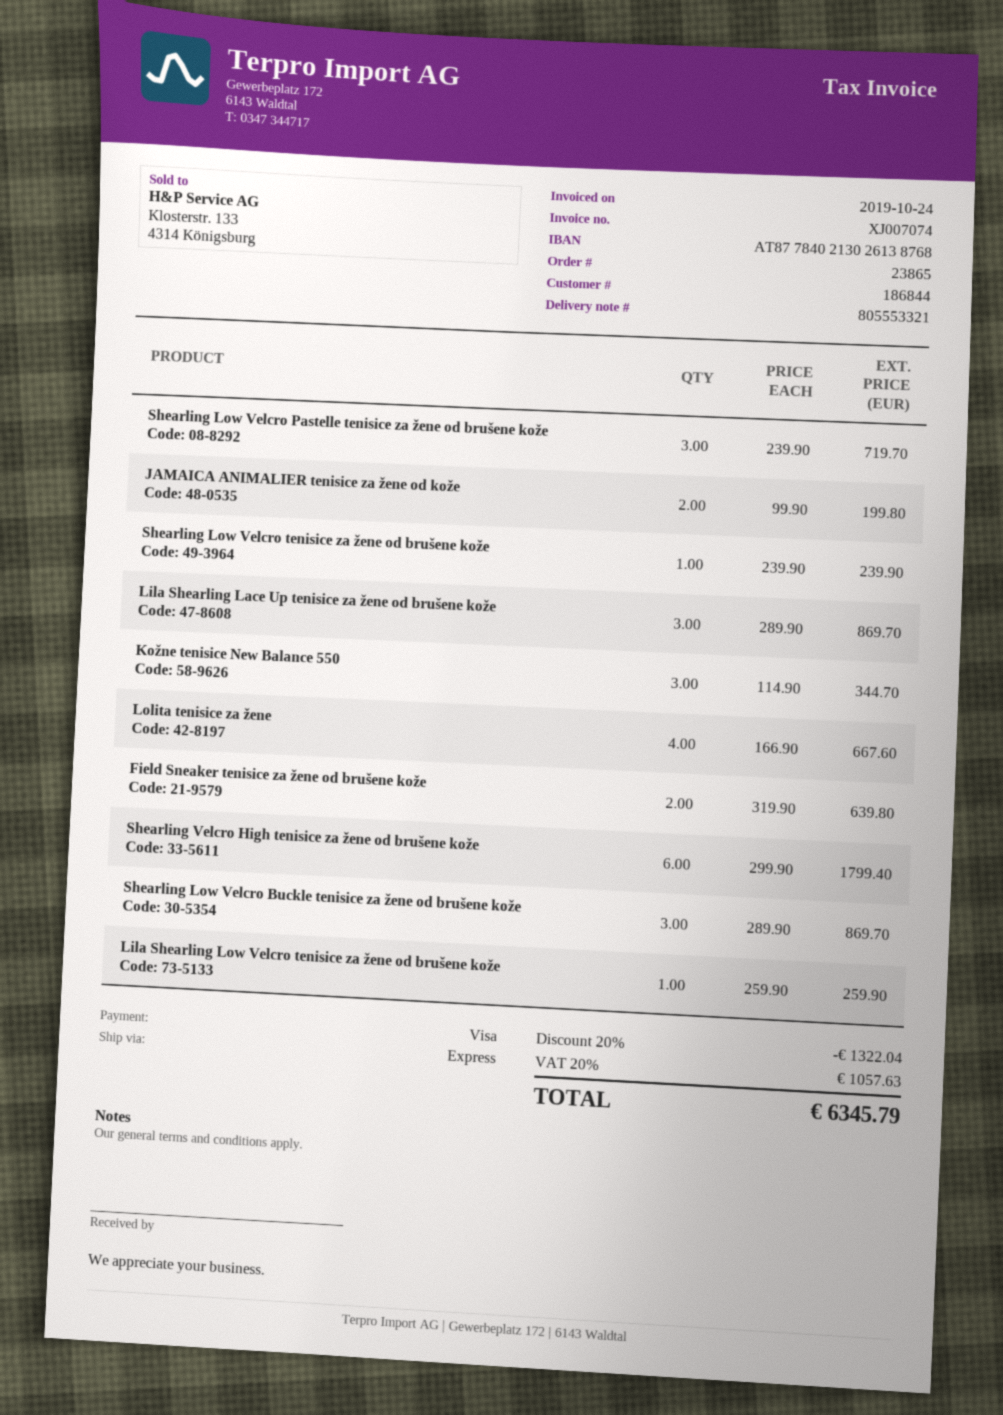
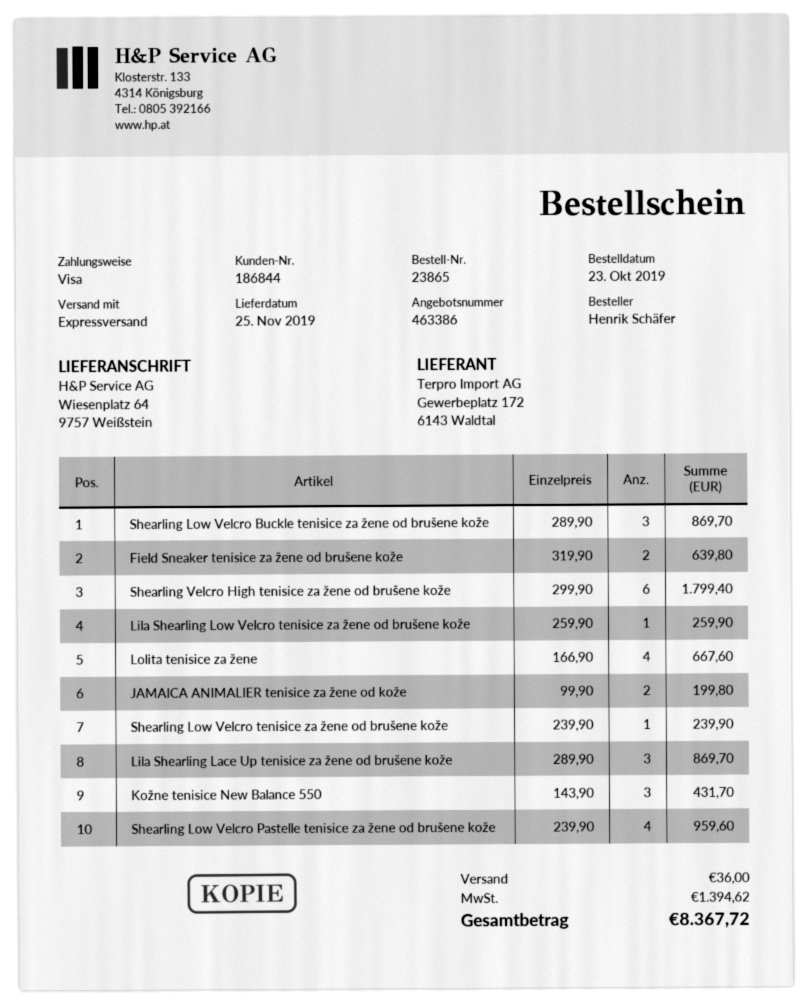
Shearling Low Velcro Pastelle tenisice za žene od brušene kože: 3 x 239.90 = 719.70 -> 4 x 239.90 = 959.60
Kožne tenisice New Balance 550: 3 x 114.90 = 344.70 -> 3 x 143.90 = 431.70
discount: 20% = 1322.04 -> none
shipping: none -> 36.00
tax: 1057.63 -> 1394.62
total: 6345.79 -> 8367.72

